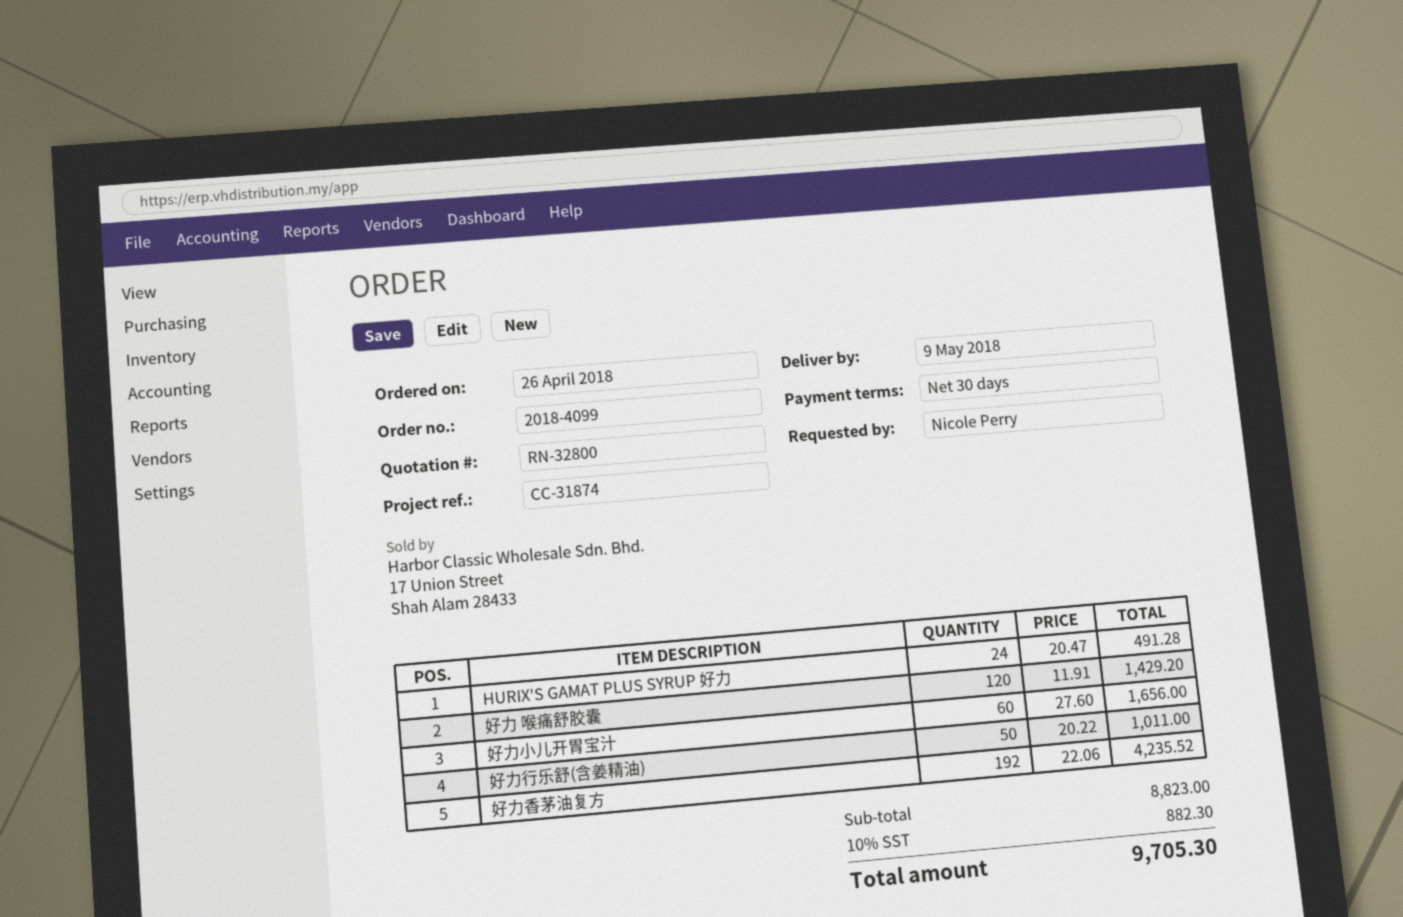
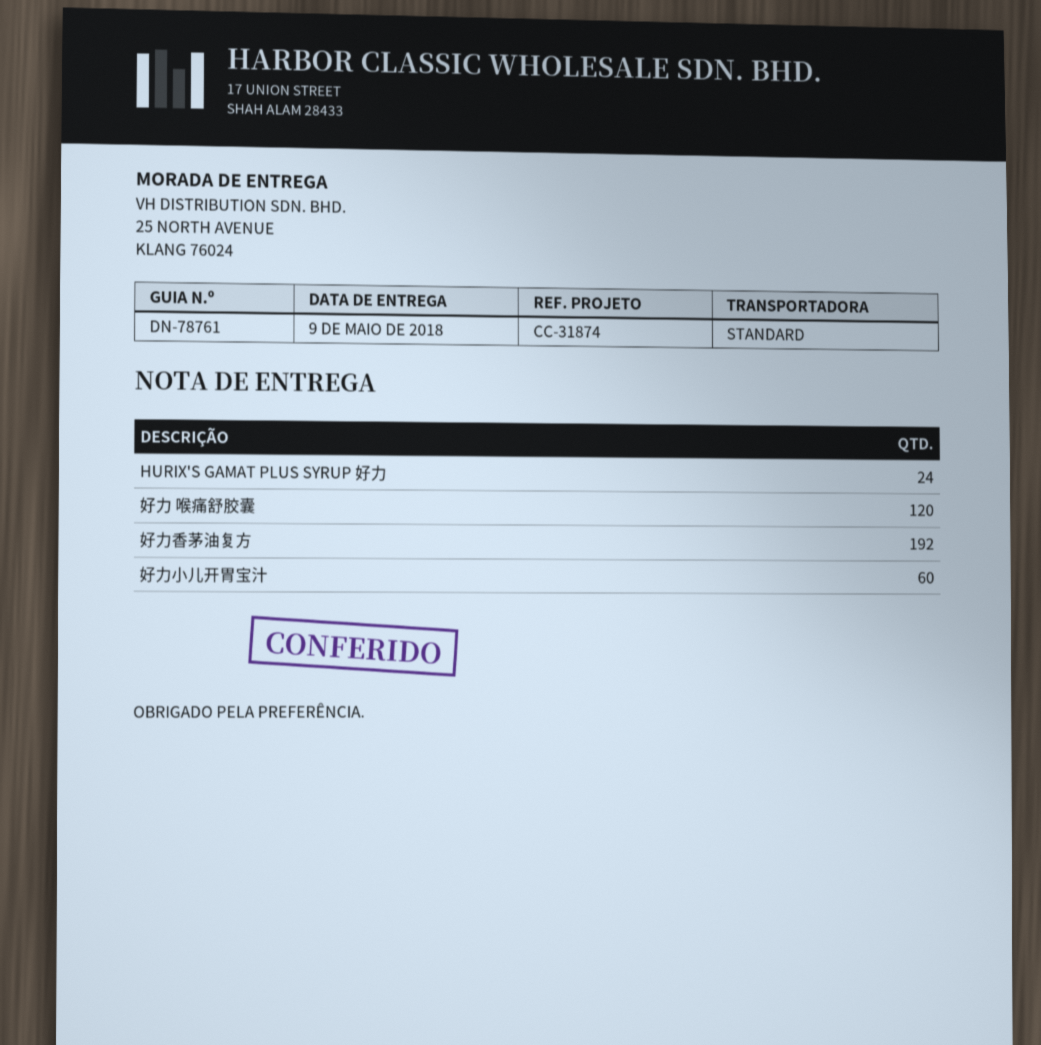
好力行乐舒(含姜精油): 50 -> none

